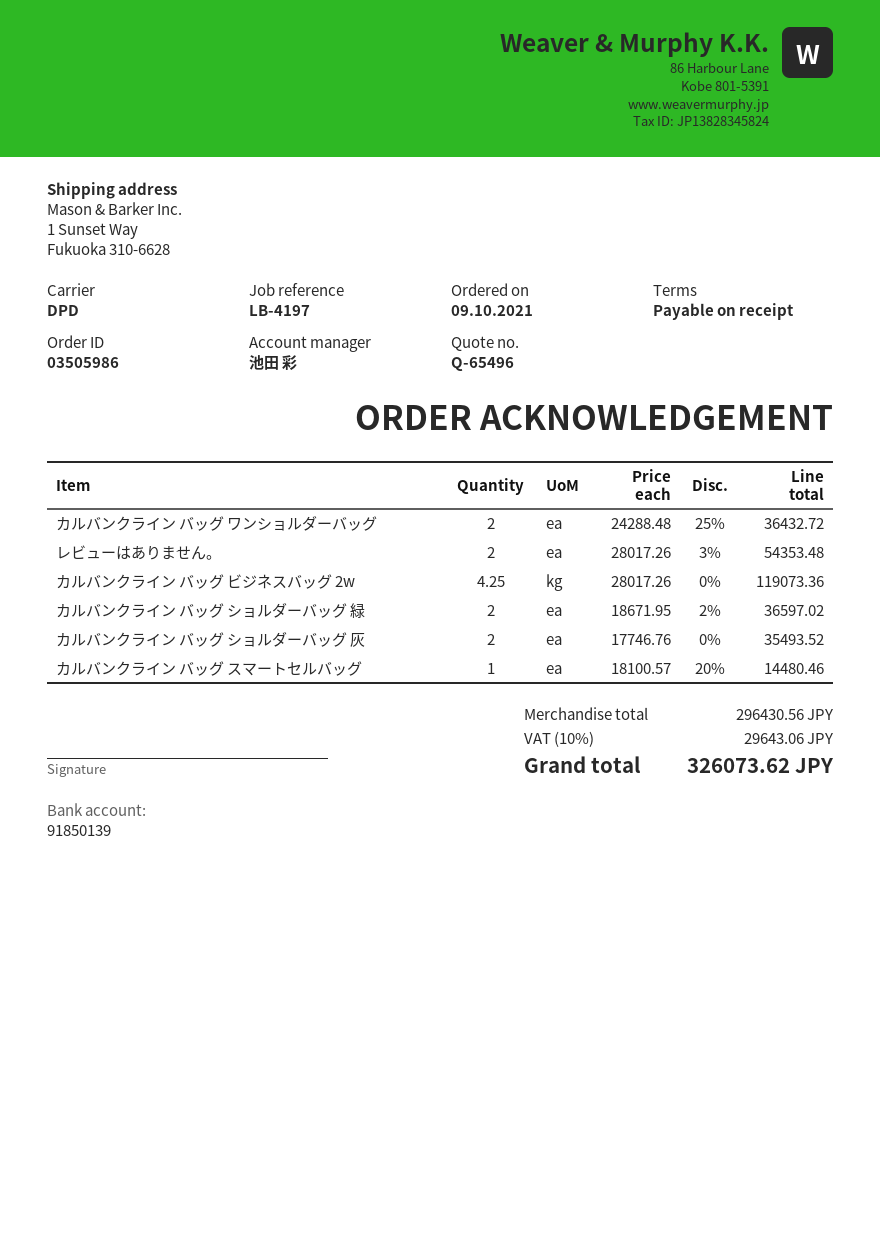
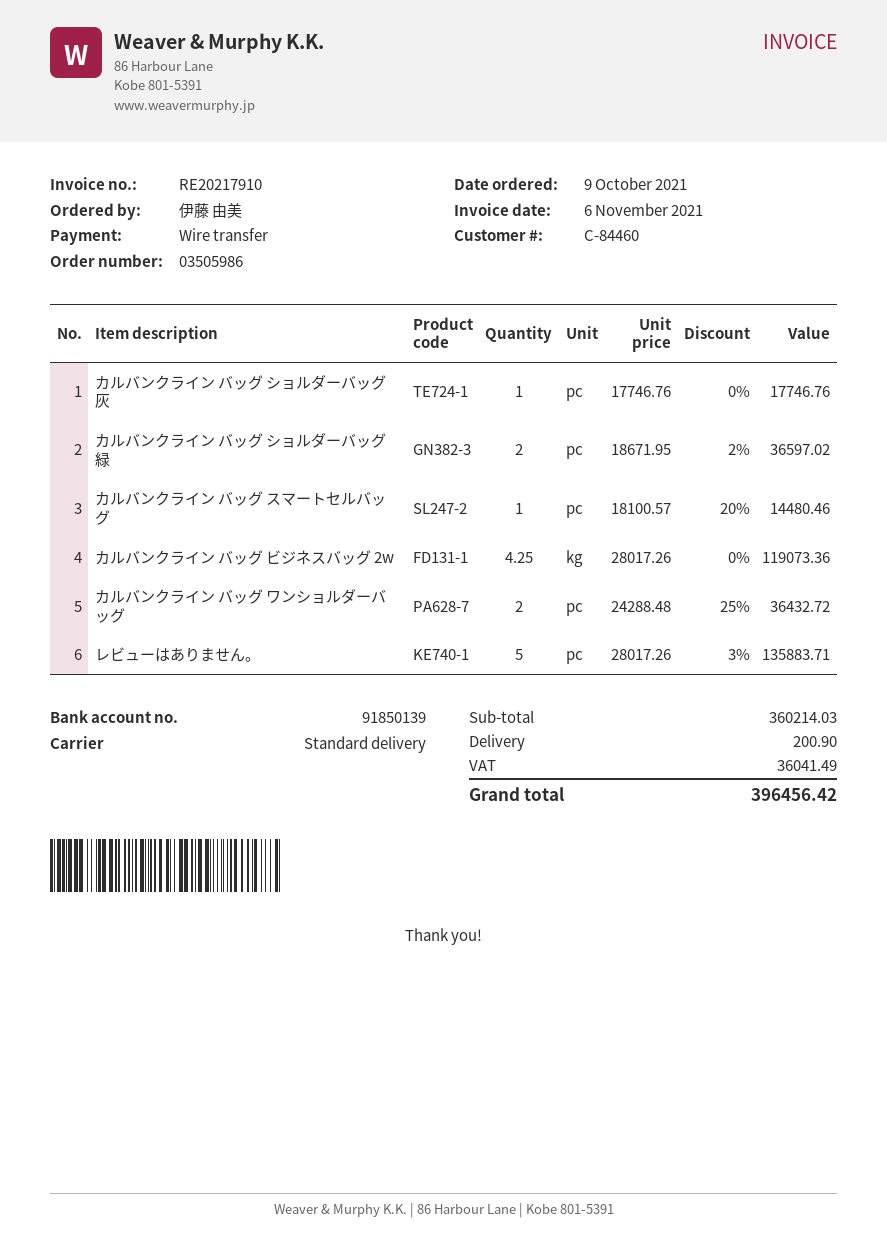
shipping method: DPD -> standard
レビューはありません。: 2 x 28017.26 - 3% = 54353.48 -> 5 x 28017.26 - 3% = 135883.71
カルバンクライン バッグ ショルダーバッグ 灰: 2 x 17746.76 = 35493.52 -> 1 x 17746.76 = 17746.76
subtotal: 296430.56 -> 360214.03
shipping: none -> 200.90
tax: 29643.06 -> 36041.49
total: 326073.62 -> 396456.42

